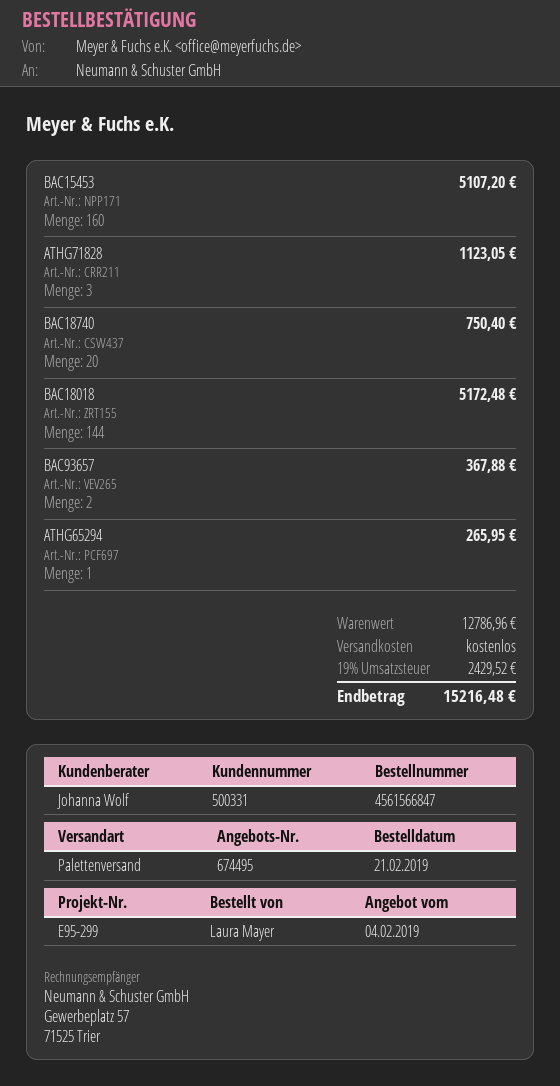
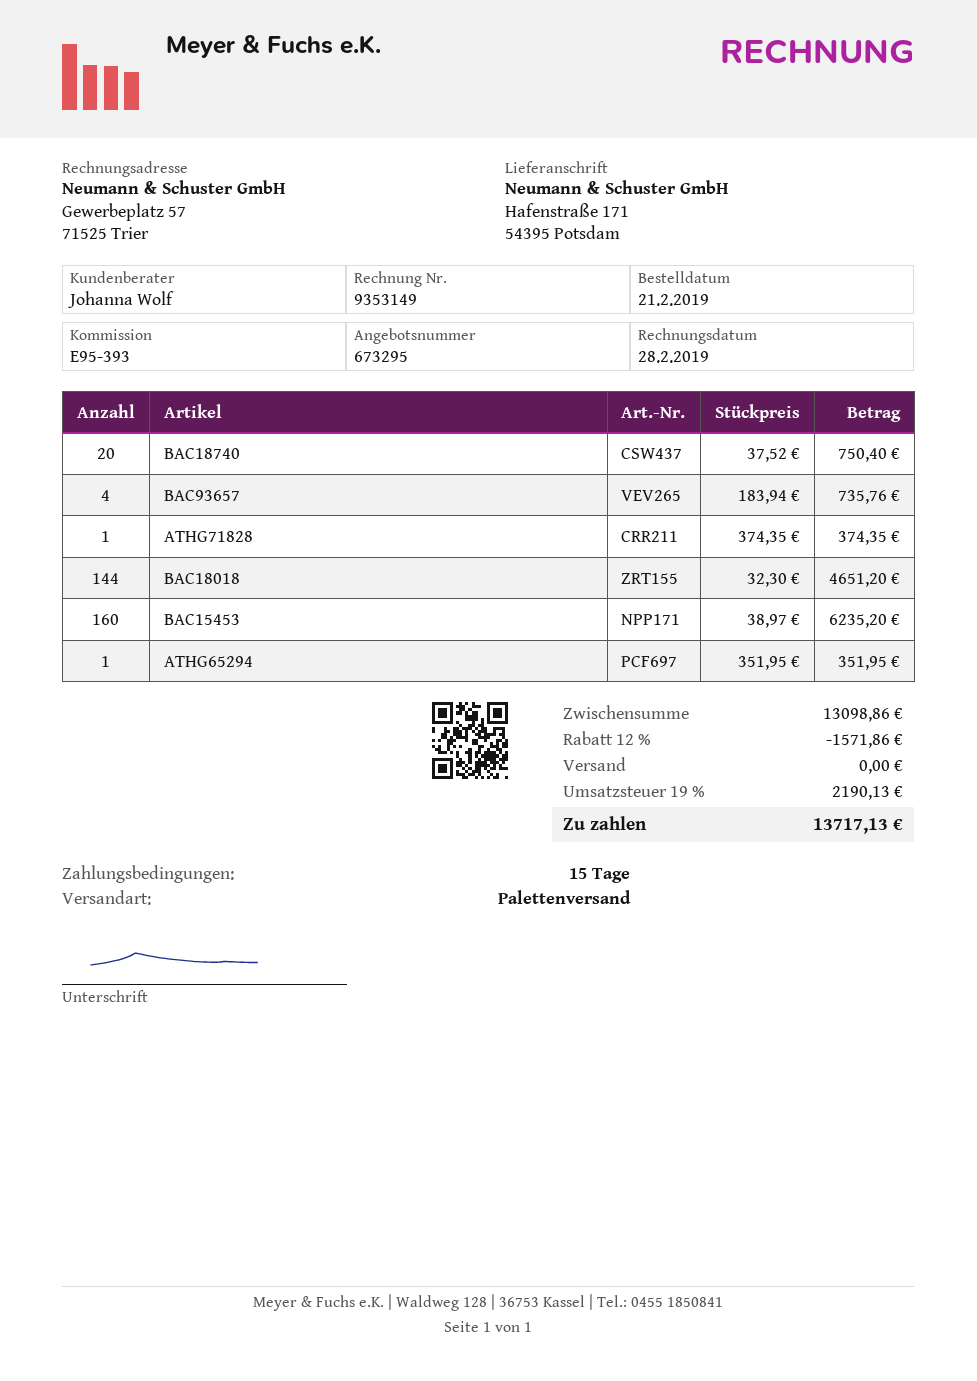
quote number: 674495 -> 673295
reference: E95-299 -> E95-393
BAC15453: 160 for 5107.20 -> 160 for 6235.20
ATHG71828: 3 for 1123.05 -> 1 for 374.35
BAC18018: 144 for 5172.48 -> 144 for 4651.20
BAC93657: 2 for 367.88 -> 4 for 735.76
ATHG65294: 1 for 265.95 -> 1 for 351.95
subtotal: 12786.96 -> 13098.86
discount: none -> 12% = 1571.86
tax: 19% = 2429.52 -> 19% = 2190.13
total: 15216.48 -> 13717.13

